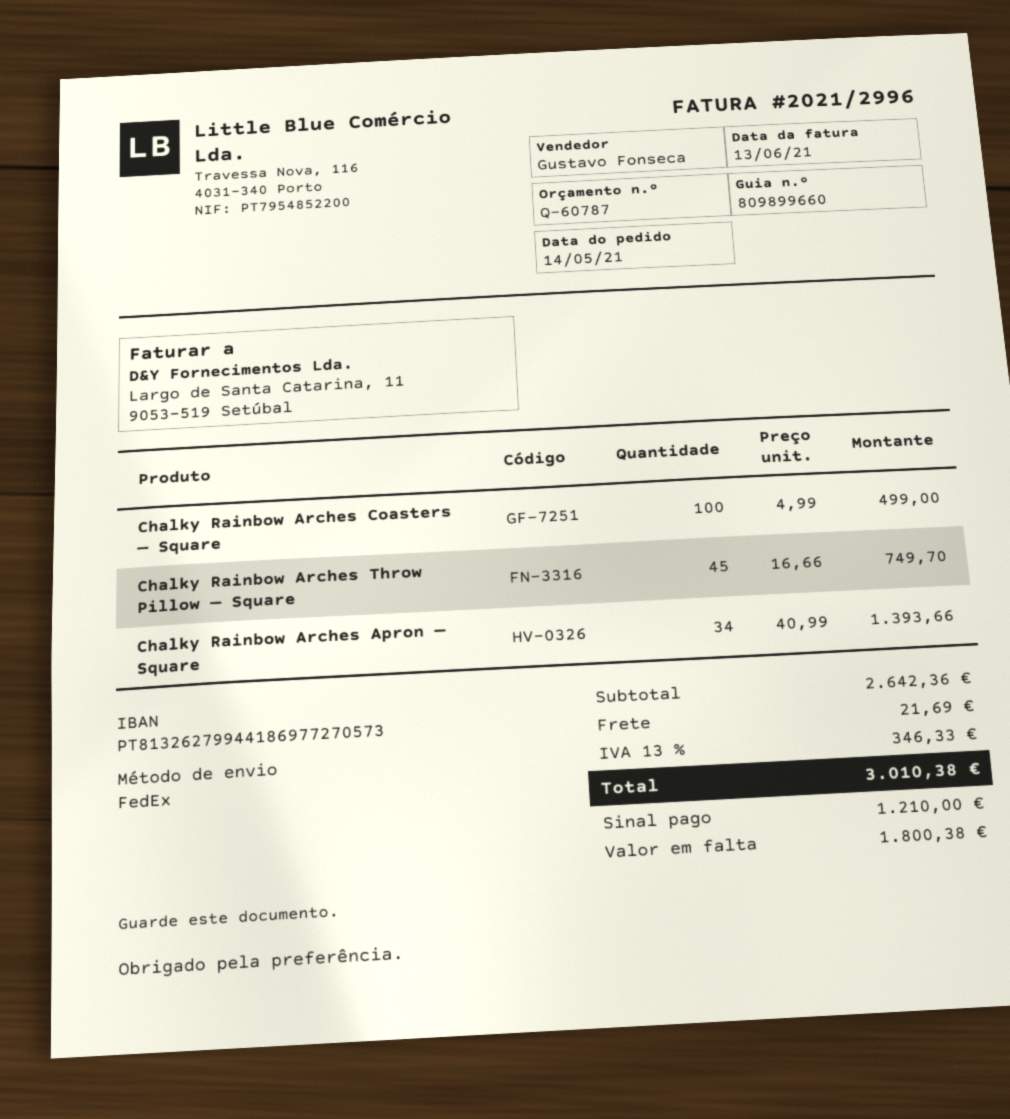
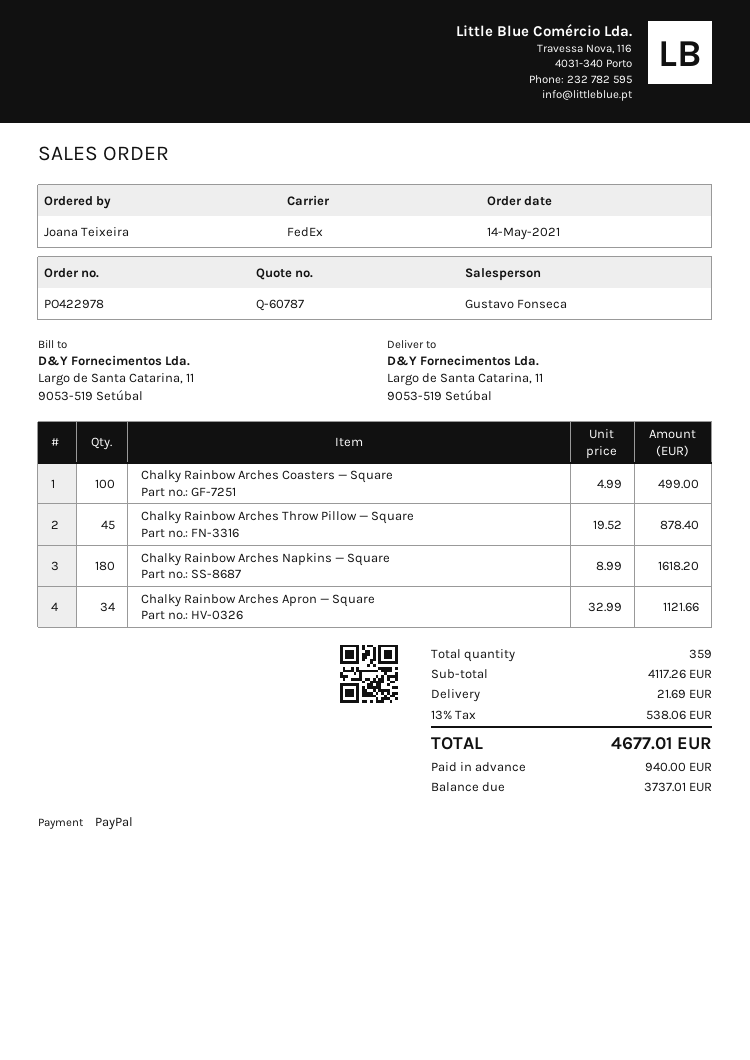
Chalky Rainbow Arches Throw Pillow — Square: 45 x 16.66 = 749.70 -> 45 x 19.52 = 878.40
Chalky Rainbow Arches Apron — Square: 34 x 40.99 = 1393.66 -> 34 x 32.99 = 1121.66
Chalky Rainbow Arches Napkins — Square: none -> 180 x 8.99 = 1618.20
subtotal: 2642.36 -> 4117.26
tax: 13% = 346.33 -> 13% = 538.06
total: 3010.38 -> 4677.01
deposit: 1210.00 -> 940.00
balance: 1800.38 -> 3737.01

